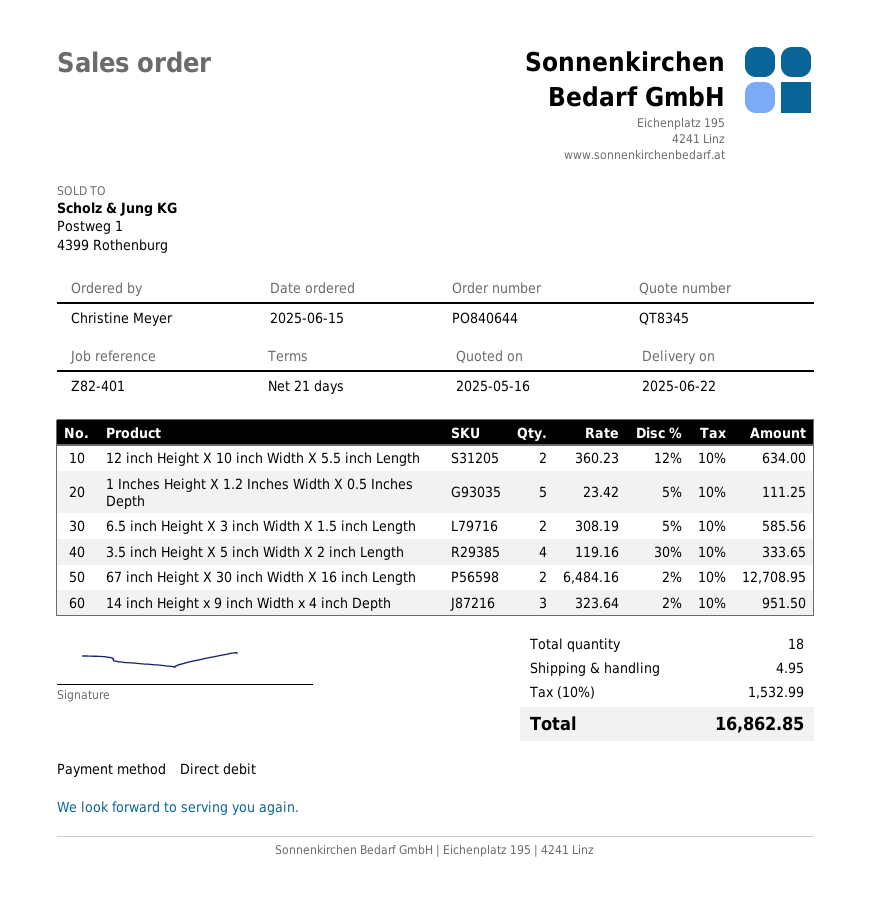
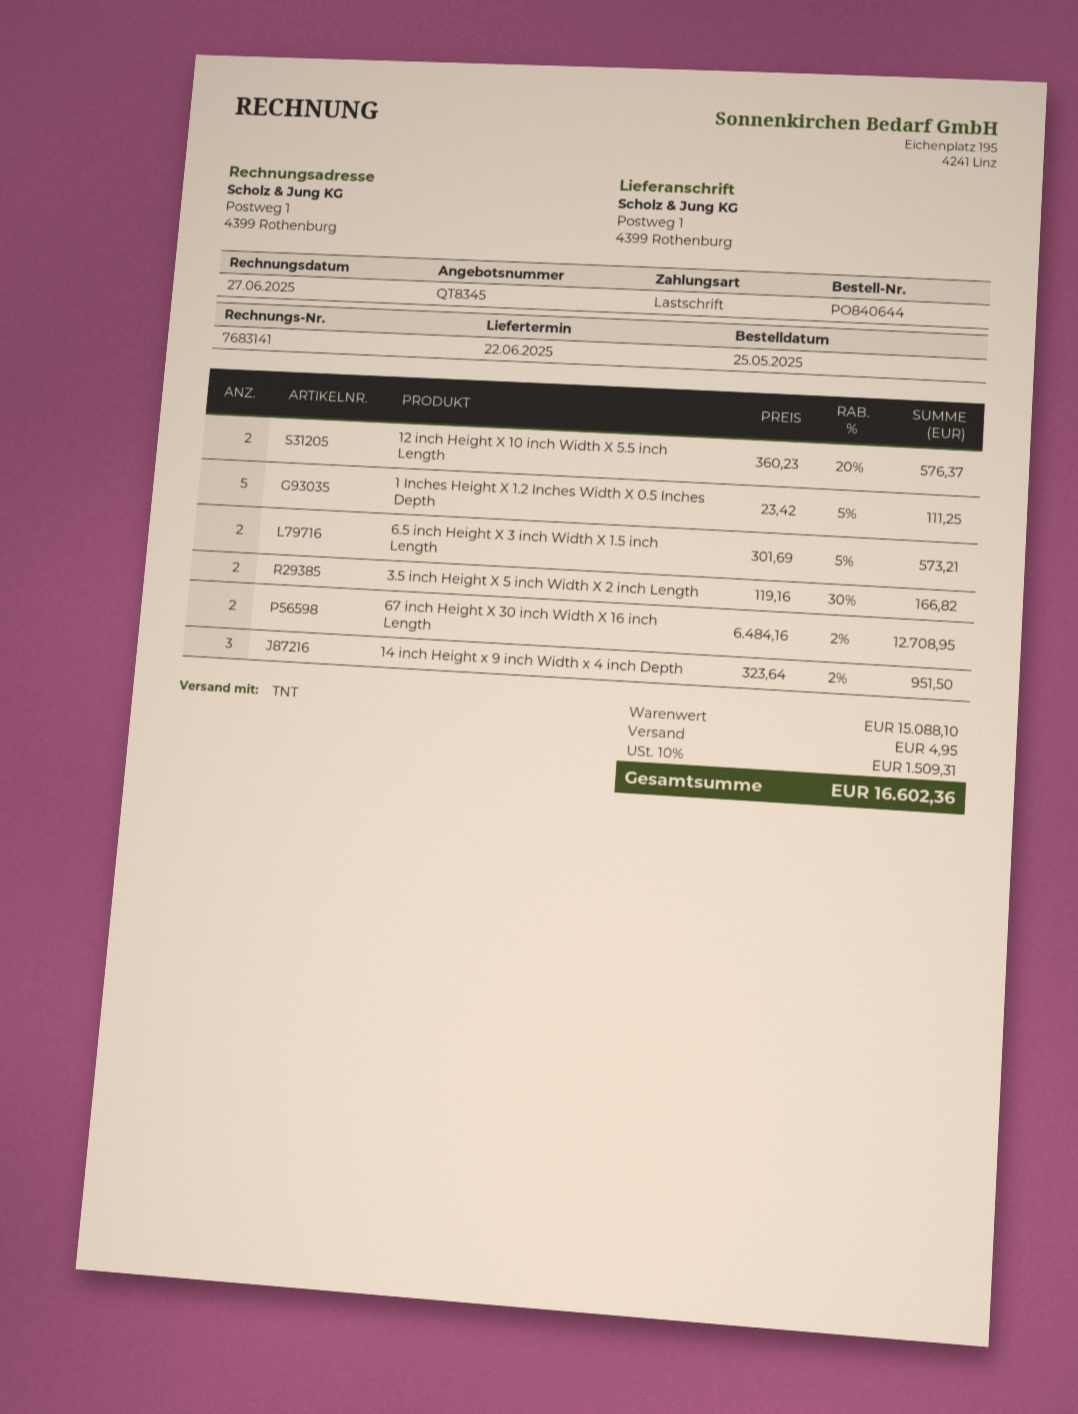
order date: 2025-06-15 -> 2025-05-25
12 inch Height X 10 inch Width X 5.5 inch Length: 2 x 360.23 - 12% = 634.00 -> 2 x 360.23 - 20% = 576.37
6.5 inch Height X 3 inch Width X 1.5 inch Length: 2 x 308.19 - 5% = 585.56 -> 2 x 301.69 - 5% = 573.21
3.5 inch Height X 5 inch Width X 2 inch Length: 4 x 119.16 - 30% = 333.65 -> 2 x 119.16 - 30% = 166.82
tax: 10% = 1532.99 -> 10% = 1509.31
total: 16862.85 -> 16602.36

